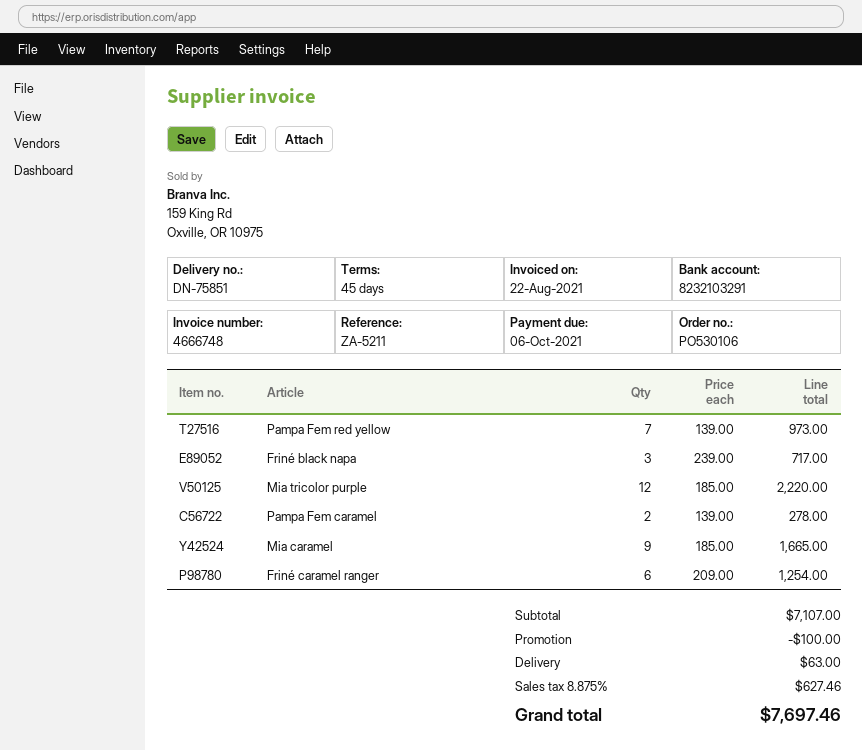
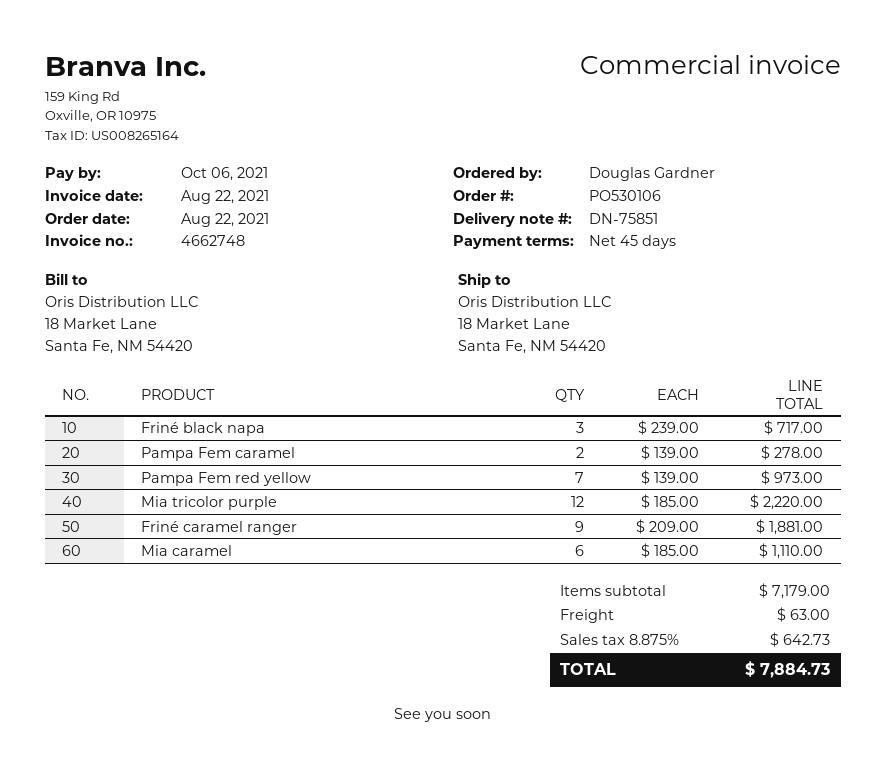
invoice number: 4666748 -> 4662748
Mia caramel: 9 x 185.00 = 1665.00 -> 6 x 185.00 = 1110.00
Friné caramel ranger: 6 x 209.00 = 1254.00 -> 9 x 209.00 = 1881.00
subtotal: 7107.00 -> 7179.00
discount: 100.00 -> none
tax: 8.875% = 627.46 -> 8.875% = 642.73
total: 7697.46 -> 7884.73

